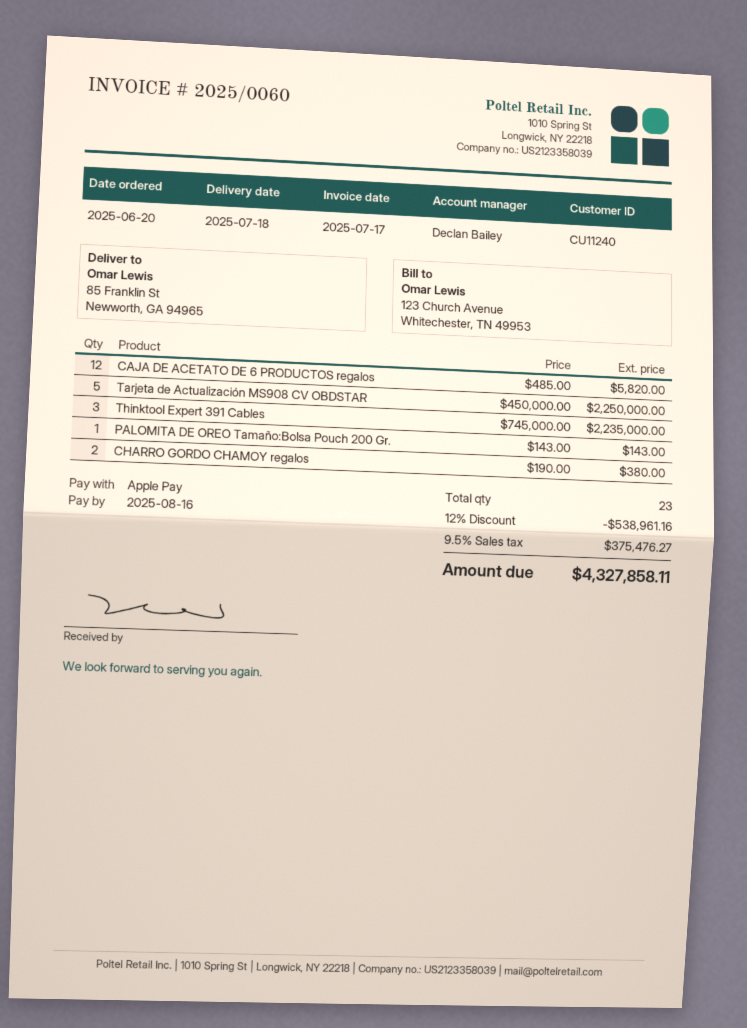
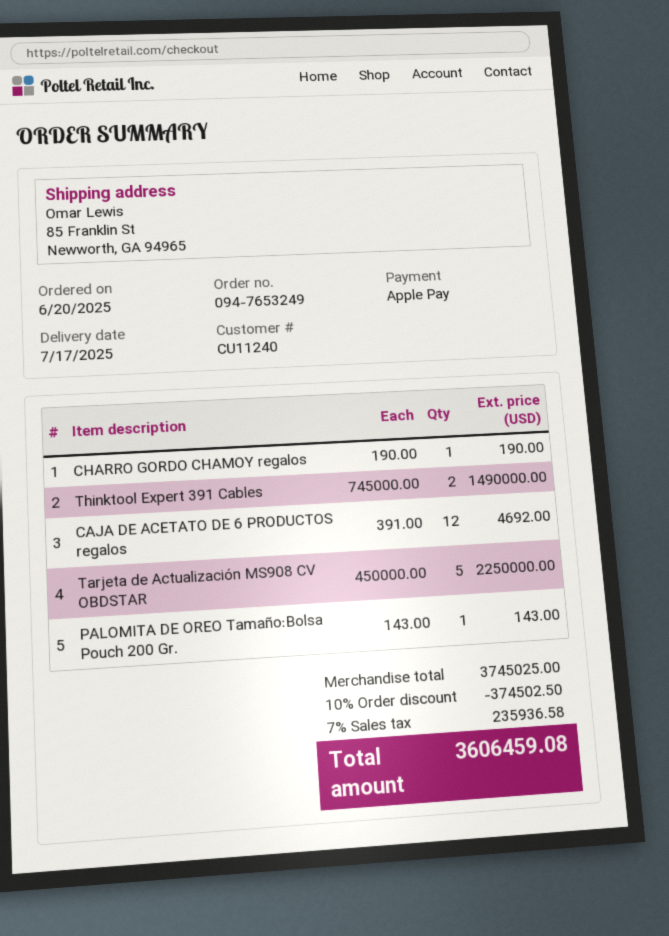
delivery date: 2025-07-18 -> 2025-07-17
CAJA DE ACETATO DE 6 PRODUCTOS regalos: 12 x 485.00 = 5820.00 -> 12 x 391.00 = 4692.00
Thinktool Expert 391 Cables: 3 x 745000.00 = 2235000.00 -> 2 x 745000.00 = 1490000.00
CHARRO GORDO CHAMOY regalos: 2 x 190.00 = 380.00 -> 1 x 190.00 = 190.00
discount: 12% = 538961.16 -> 10% = 374502.50
tax: 9.5% = 375476.27 -> 7% = 235936.58
total: 4327858.11 -> 3606459.08

